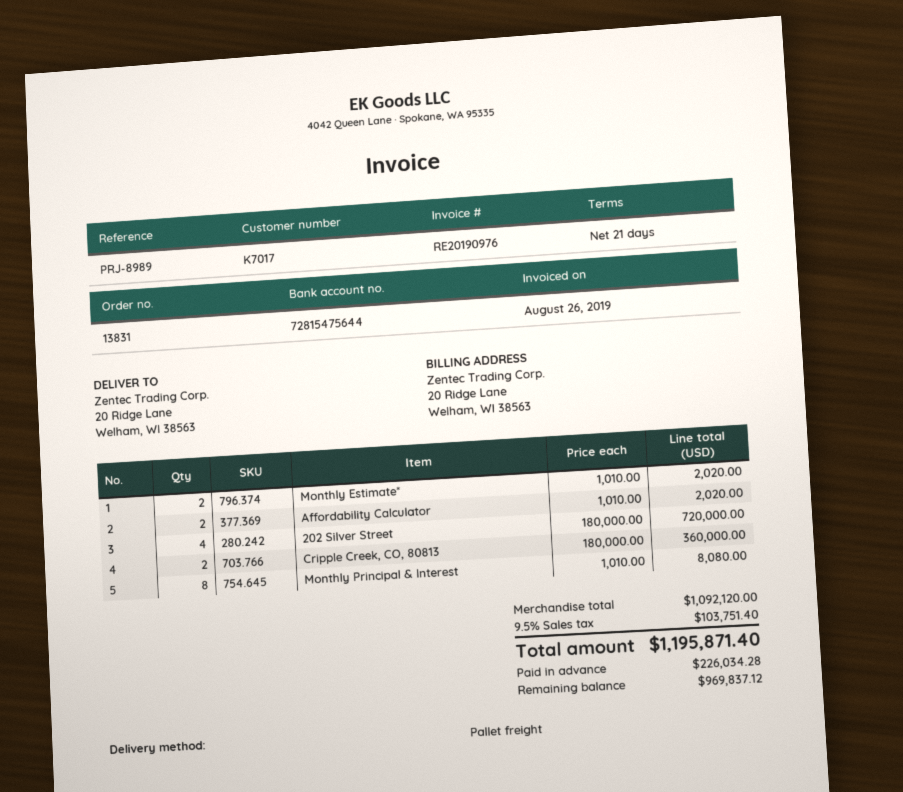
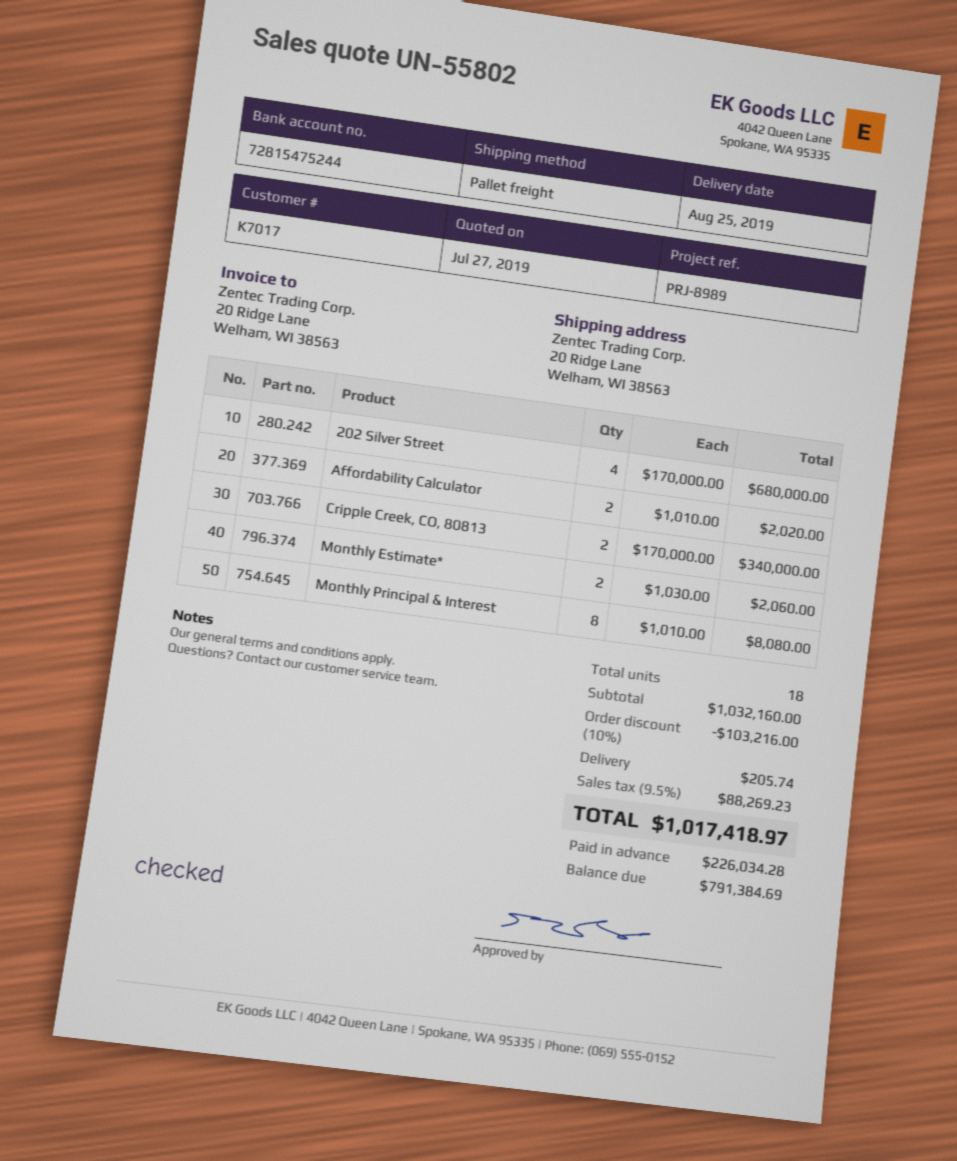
bank account: 72815475644 -> 72815475244
Monthly Estimate*: 2 x 1010.00 = 2020.00 -> 2 x 1030.00 = 2060.00
202 Silver Street: 4 x 180000.00 = 720000.00 -> 4 x 170000.00 = 680000.00
Cripple Creek, CO, 80813: 2 x 180000.00 = 360000.00 -> 2 x 170000.00 = 340000.00
subtotal: 1092120.00 -> 1032160.00
discount: none -> 10% = 103216.00
shipping: none -> 205.74
tax: 9.5% = 103751.40 -> 9.5% = 88269.23
total: 1195871.40 -> 1017418.97
balance: 969837.12 -> 791384.69

